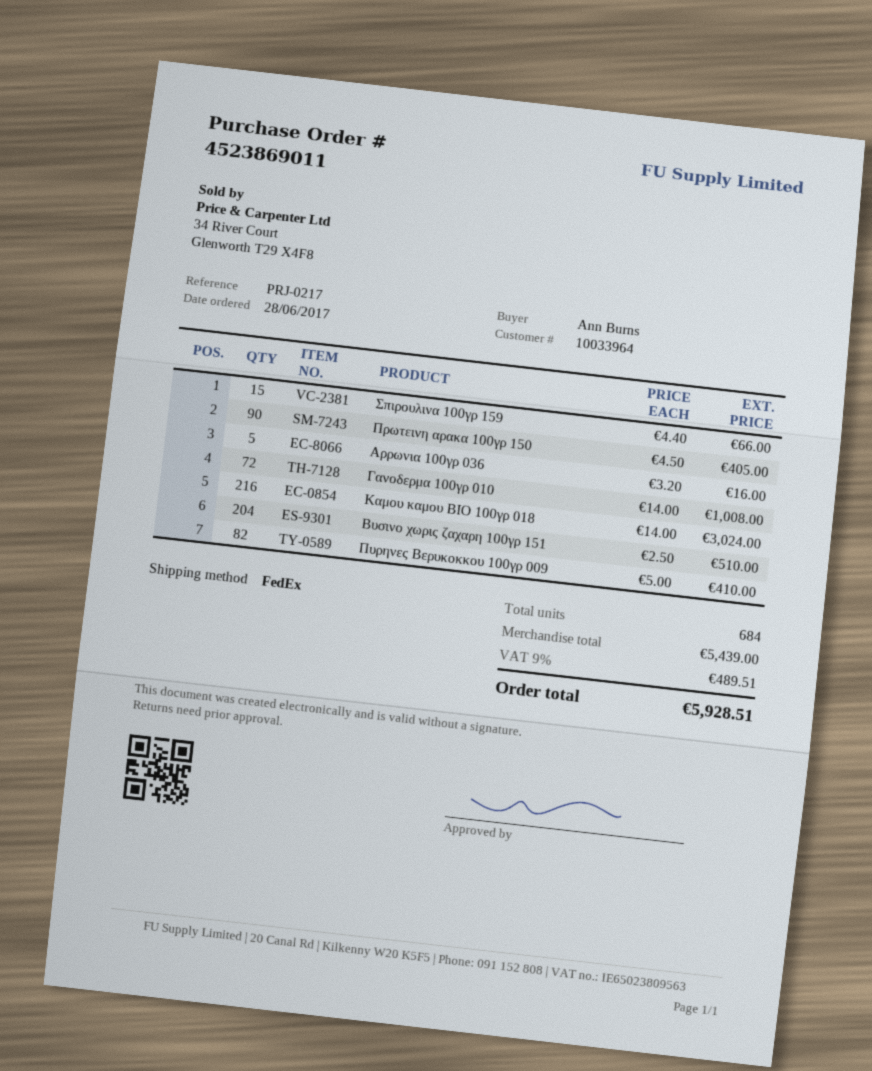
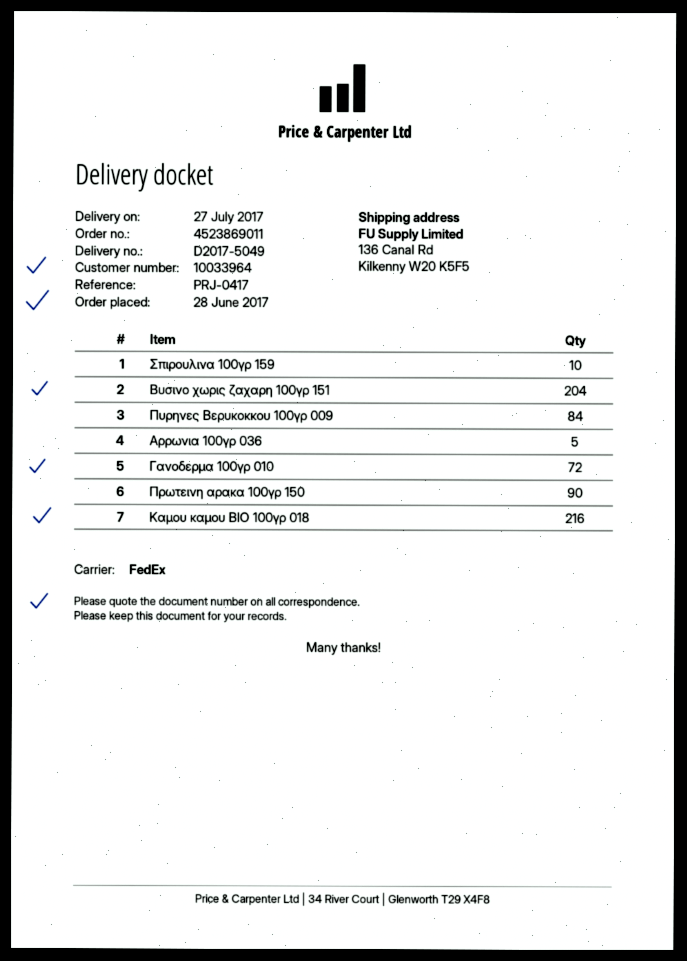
reference: PRJ-0217 -> PRJ-0417
Σπιρουλινα 100γρ 159: 15 -> 10
Πυρηνες Βερυκοκκου 100γρ 009: 82 -> 84

